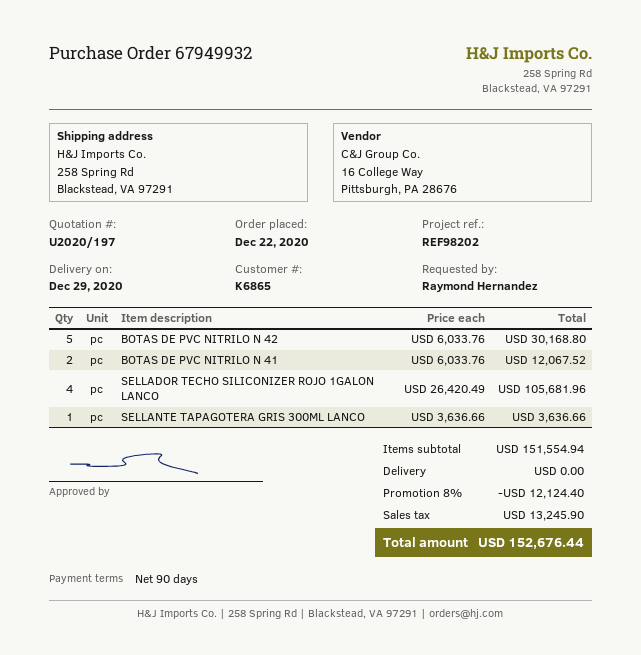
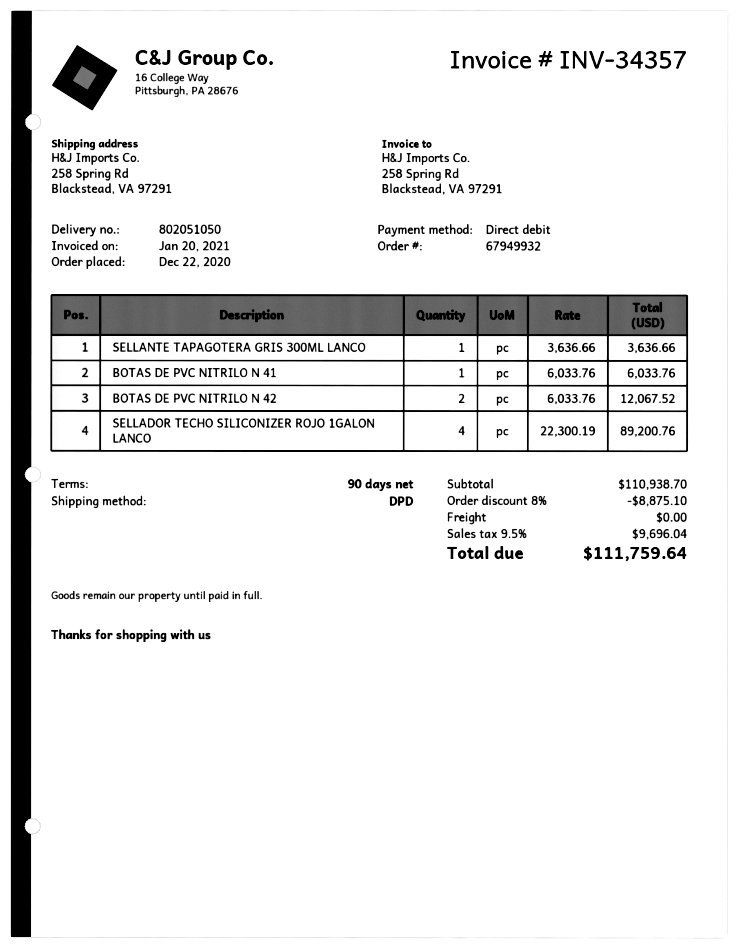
BOTAS DE PVC NITRILO N 42: 5 x 6033.76 = 30168.80 -> 2 x 6033.76 = 12067.52
BOTAS DE PVC NITRILO N 41: 2 x 6033.76 = 12067.52 -> 1 x 6033.76 = 6033.76
SELLADOR TECHO SILICONIZER ROJO 1GALON LANCO: 4 x 26420.49 = 105681.96 -> 4 x 22300.19 = 89200.76
subtotal: 151554.94 -> 110938.70
discount: 8% = 12124.40 -> 8% = 8875.10
tax: 13245.90 -> 9696.04
total: 152676.44 -> 111759.64

